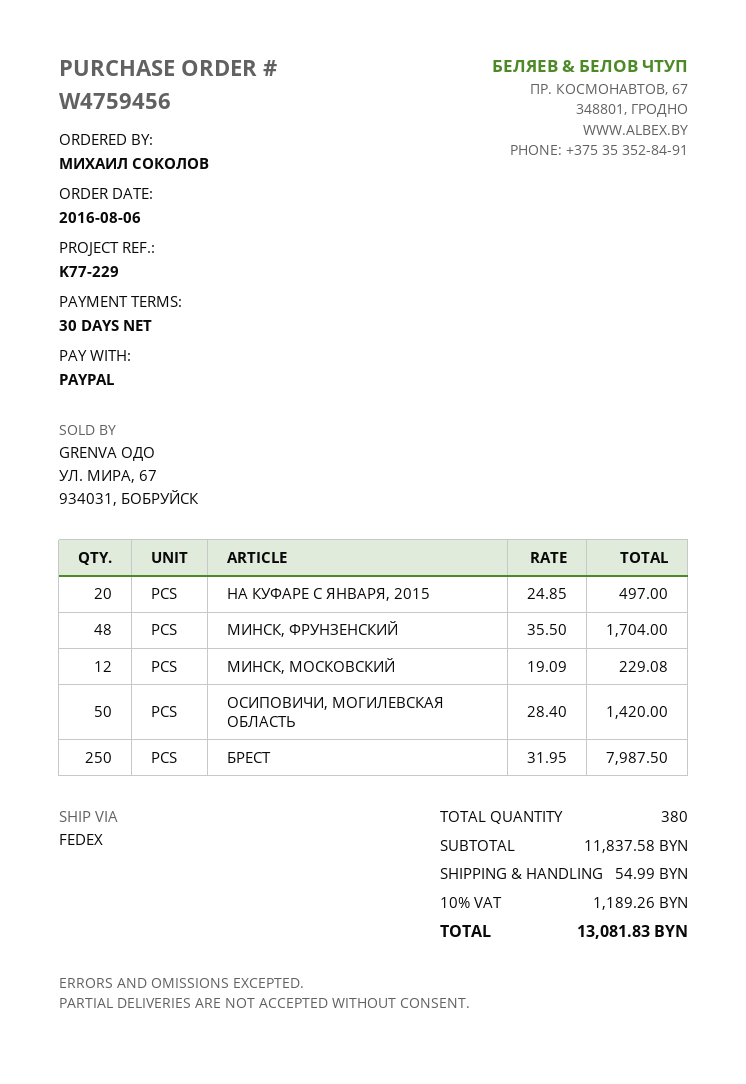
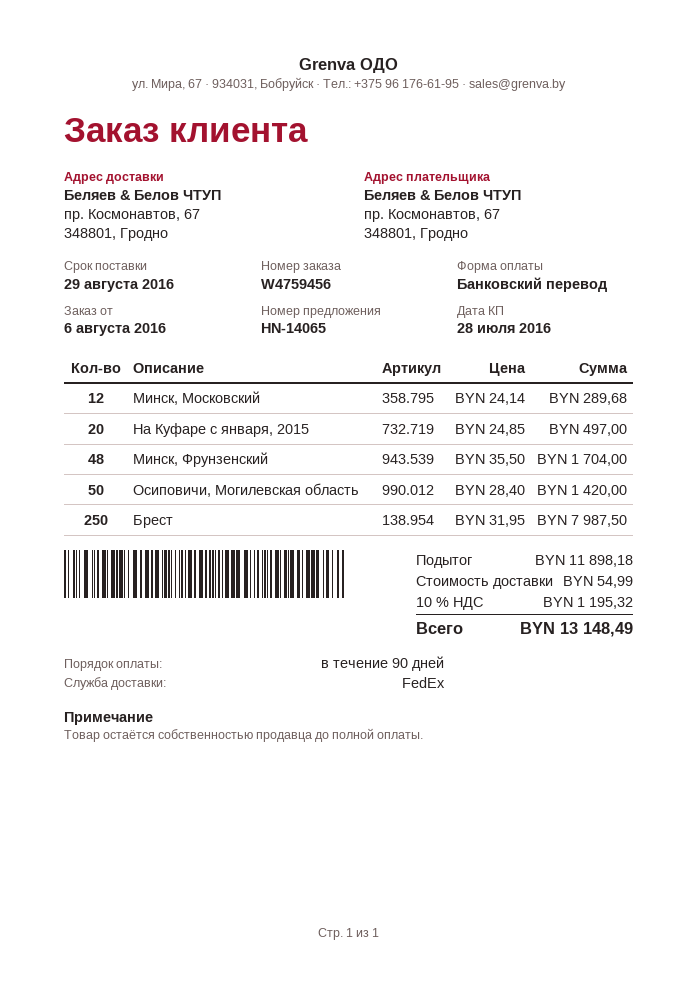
payment terms: 30 days -> 90 days
payment method: PayPal -> bank transfer
МИНСК, МОСКОВСКИЙ: 12 x 19.09 = 229.08 -> 12 x 24.14 = 289.68
subtotal: 11837.58 -> 11898.18
tax: 10% = 1189.26 -> 10% = 1195.32
total: 13081.83 -> 13148.49

